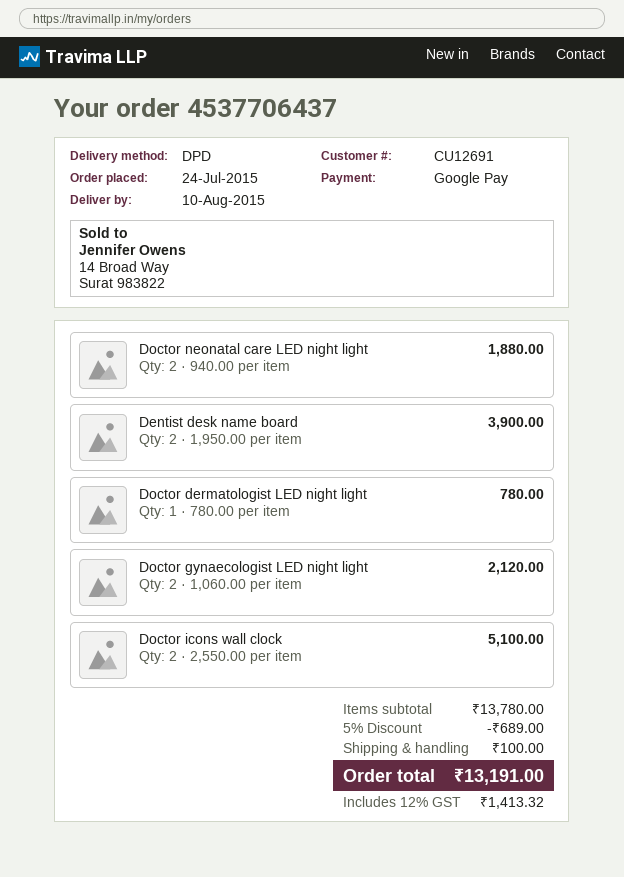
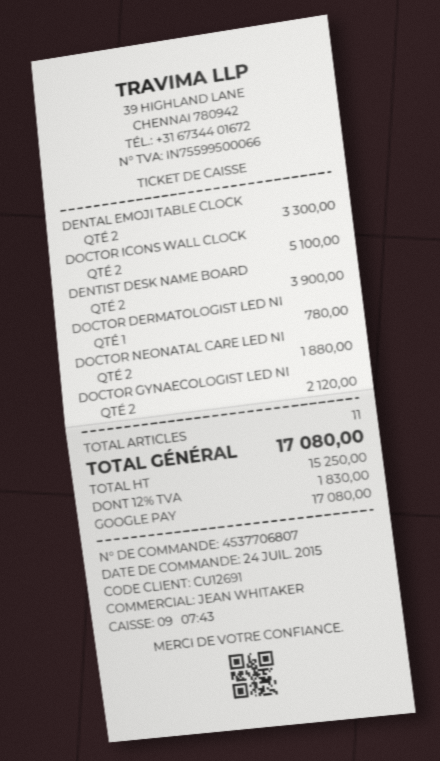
order number: 4537706437 -> 4537706807
DENTAL EMOJI TABLE CLOCK: none -> 2 for 3300.00
discount: 5% = 689.00 -> none
shipping: 100.00 -> none
tax: 12% = 1413.32 -> 12% = 1830.00
total: 13191.00 -> 17080.00

